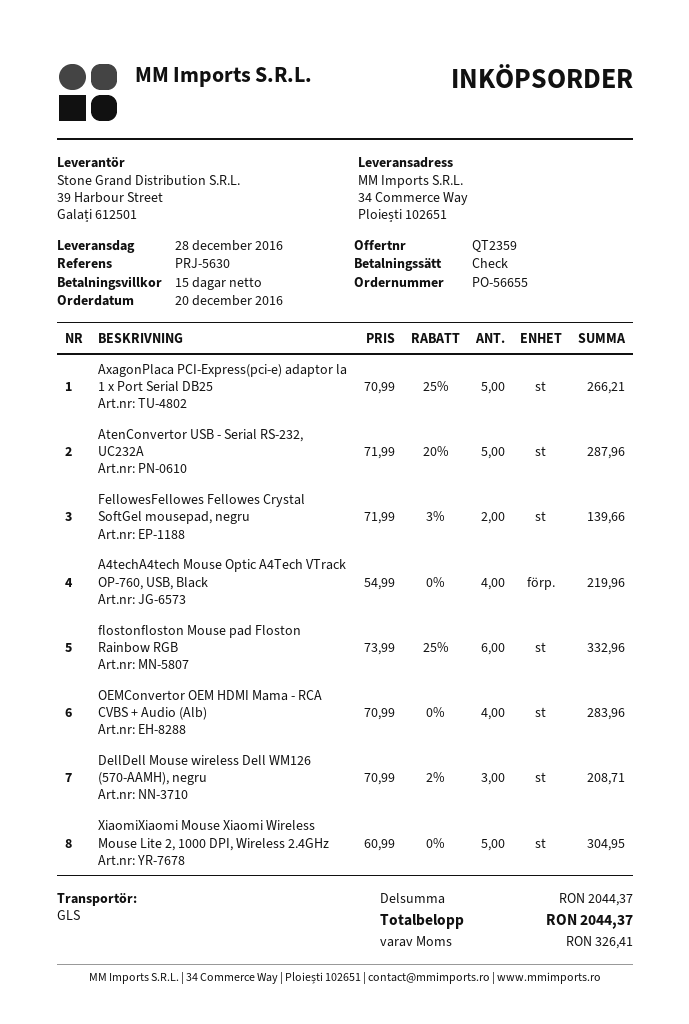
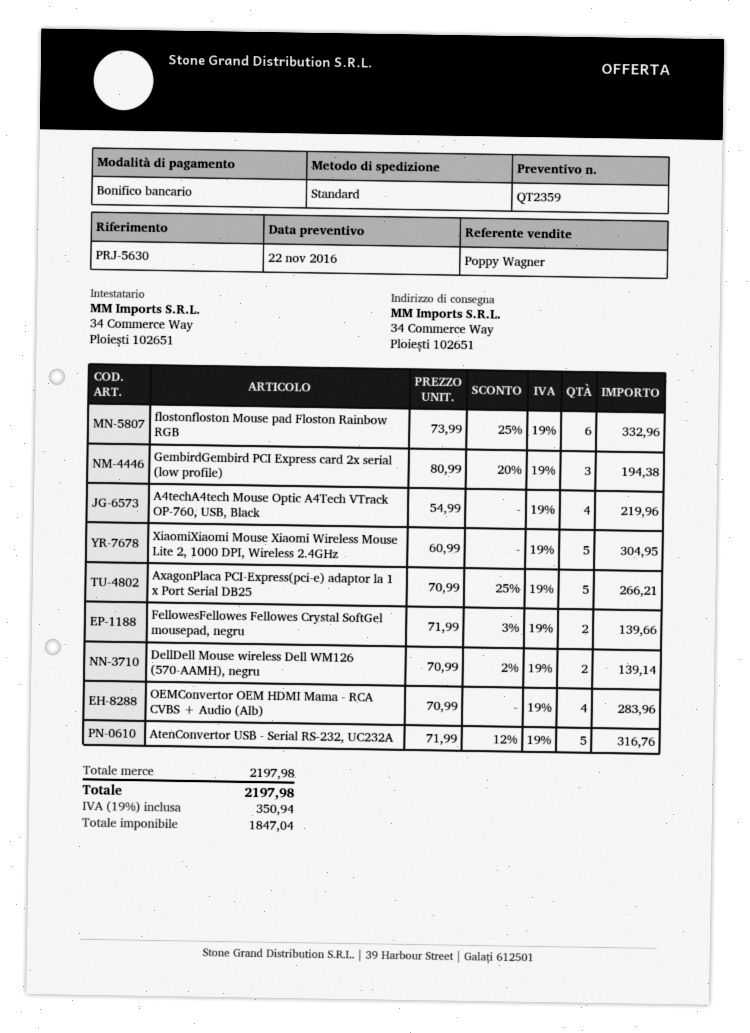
payment method: cheque -> bank transfer
shipping method: GLS -> standard
AtenConvertor USB - Serial RS-232, UC232A: 5 x 71.99 - 20% = 287.96 -> 5 x 71.99 - 12% = 316.76
DellDell Mouse wireless Dell WM126 (570-AAMH), negru: 3 x 70.99 - 2% = 208.71 -> 2 x 70.99 - 2% = 139.14
GembirdGembird PCI Express card 2x serial (low profile): none -> 3 x 80.99 - 20% = 194.38
subtotal: 2044.37 -> 2197.98
tax: 326.41 -> 350.94
total: 2044.37 -> 2197.98

